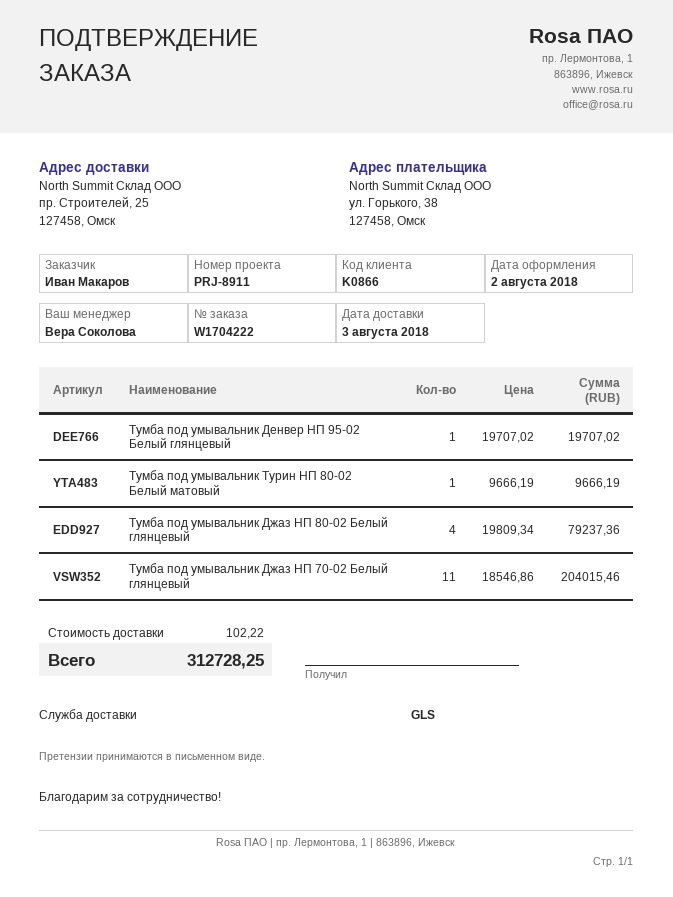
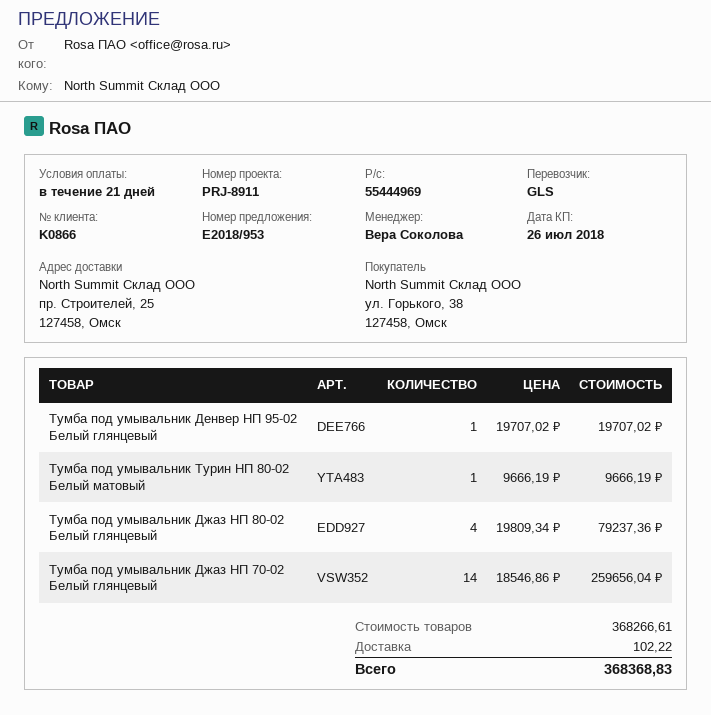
Тумба под умывальник Джаз НП 70-02 Белый глянцевый: 11 x 18546.86 = 204015.46 -> 14 x 18546.86 = 259656.04
total: 312728.25 -> 368368.83

